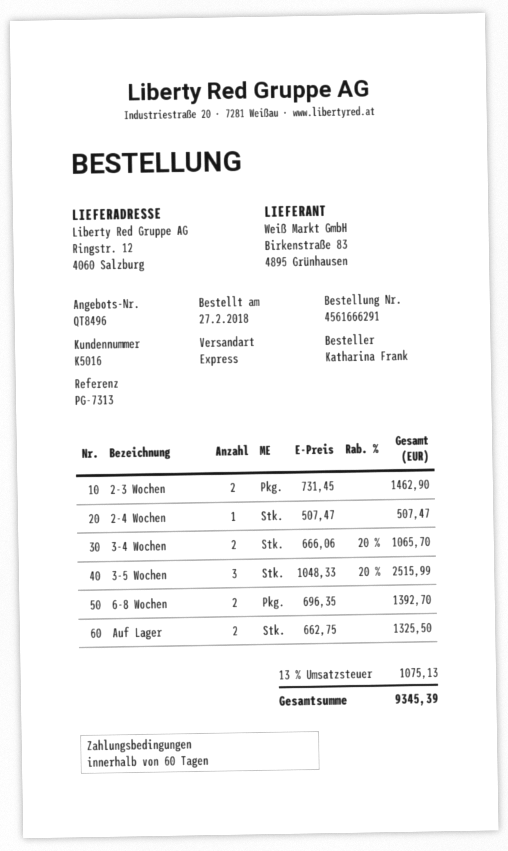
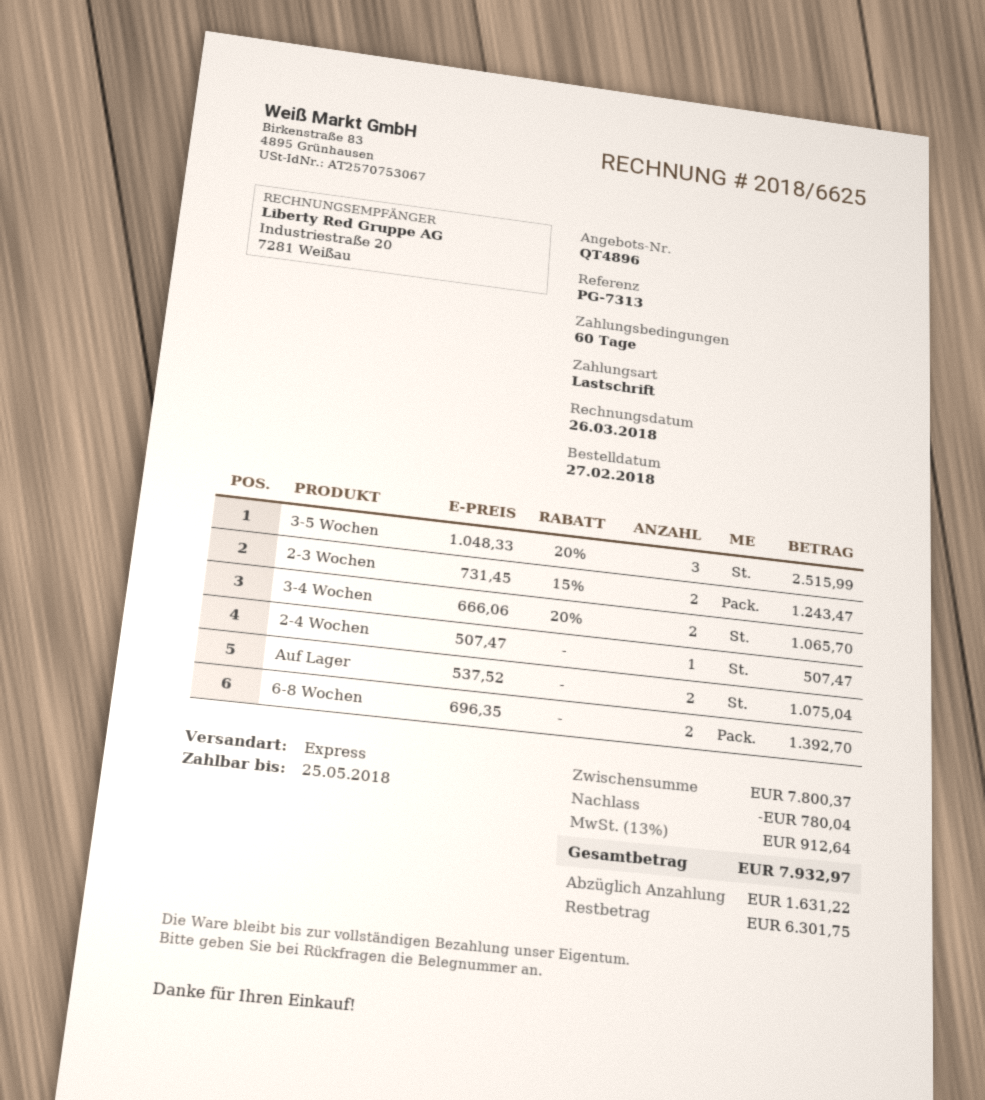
quote number: QT8496 -> QT4896
2-3 Wochen: 2 x 731.45 = 1462.90 -> 2 x 731.45 - 15% = 1243.47
Auf Lager: 2 x 662.75 = 1325.50 -> 2 x 537.52 = 1075.04
discount: none -> 780.04
tax: 13% = 1075.13 -> 13% = 912.64
total: 9345.39 -> 7932.97

